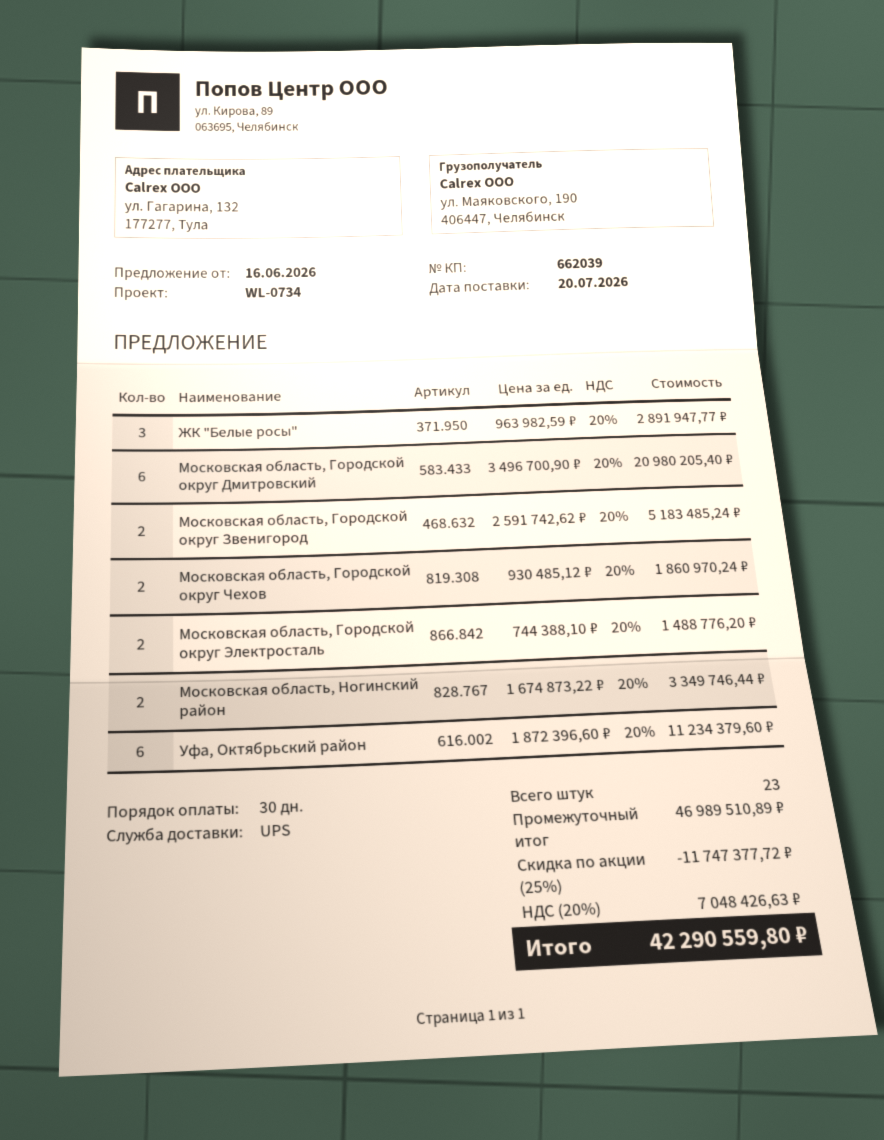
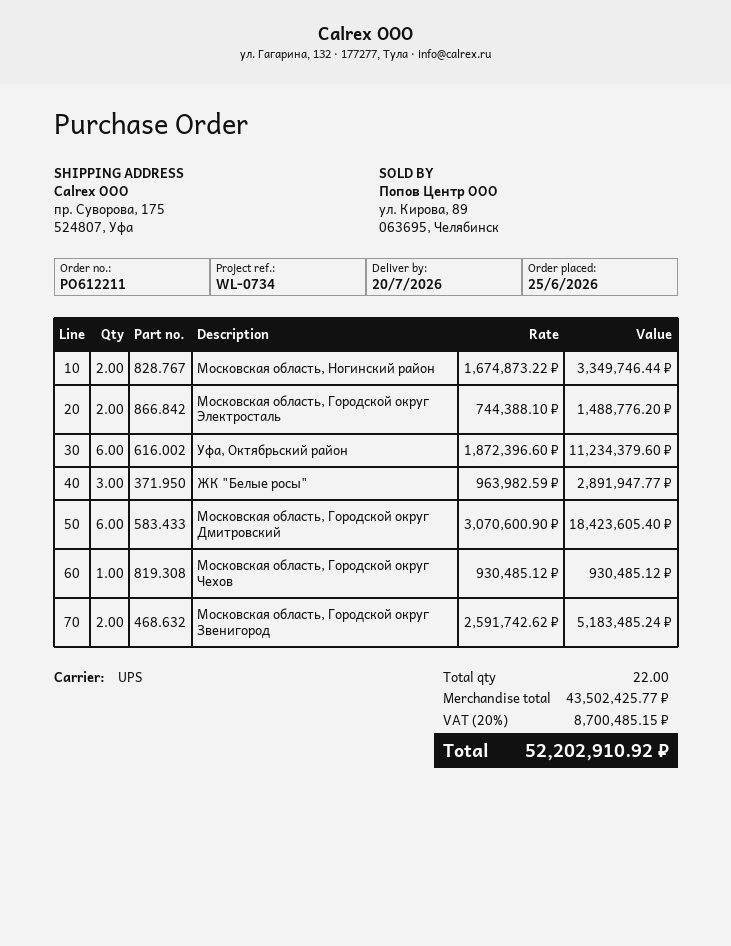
ship to: ул. Маяковского, 190, 406447, Челябинск -> пр. Суворова, 175, 524807, Уфа
Московская область, Городской округ Дмитровский: 6 x 3496700.90 = 20980205.40 -> 6 x 3070600.90 = 18423605.40
Московская область, Городской округ Чехов: 2 x 930485.12 = 1860970.24 -> 1 x 930485.12 = 930485.12
total quantity: 23 -> 22
subtotal: 46989510.89 -> 43502425.77
discount: 25% = 11747377.72 -> none
tax: 20% = 7048426.63 -> 20% = 8700485.15
total: 42290559.80 -> 52202910.92

